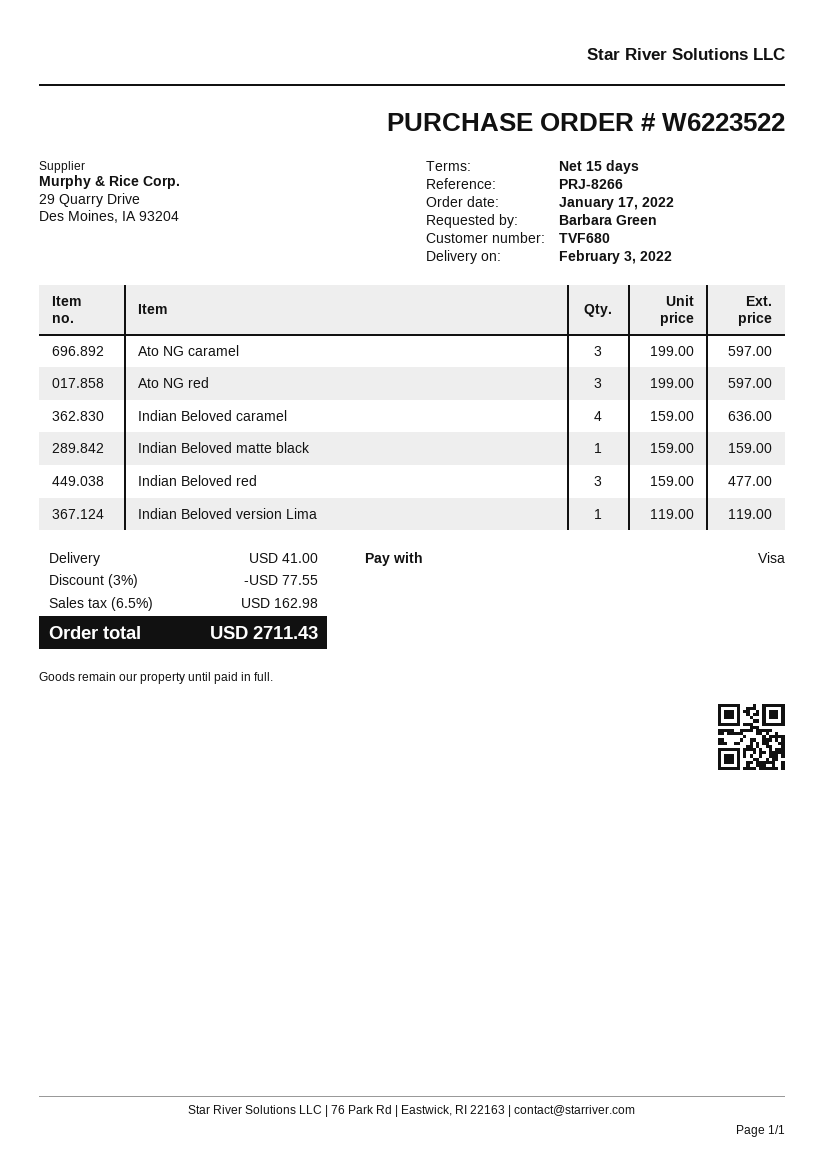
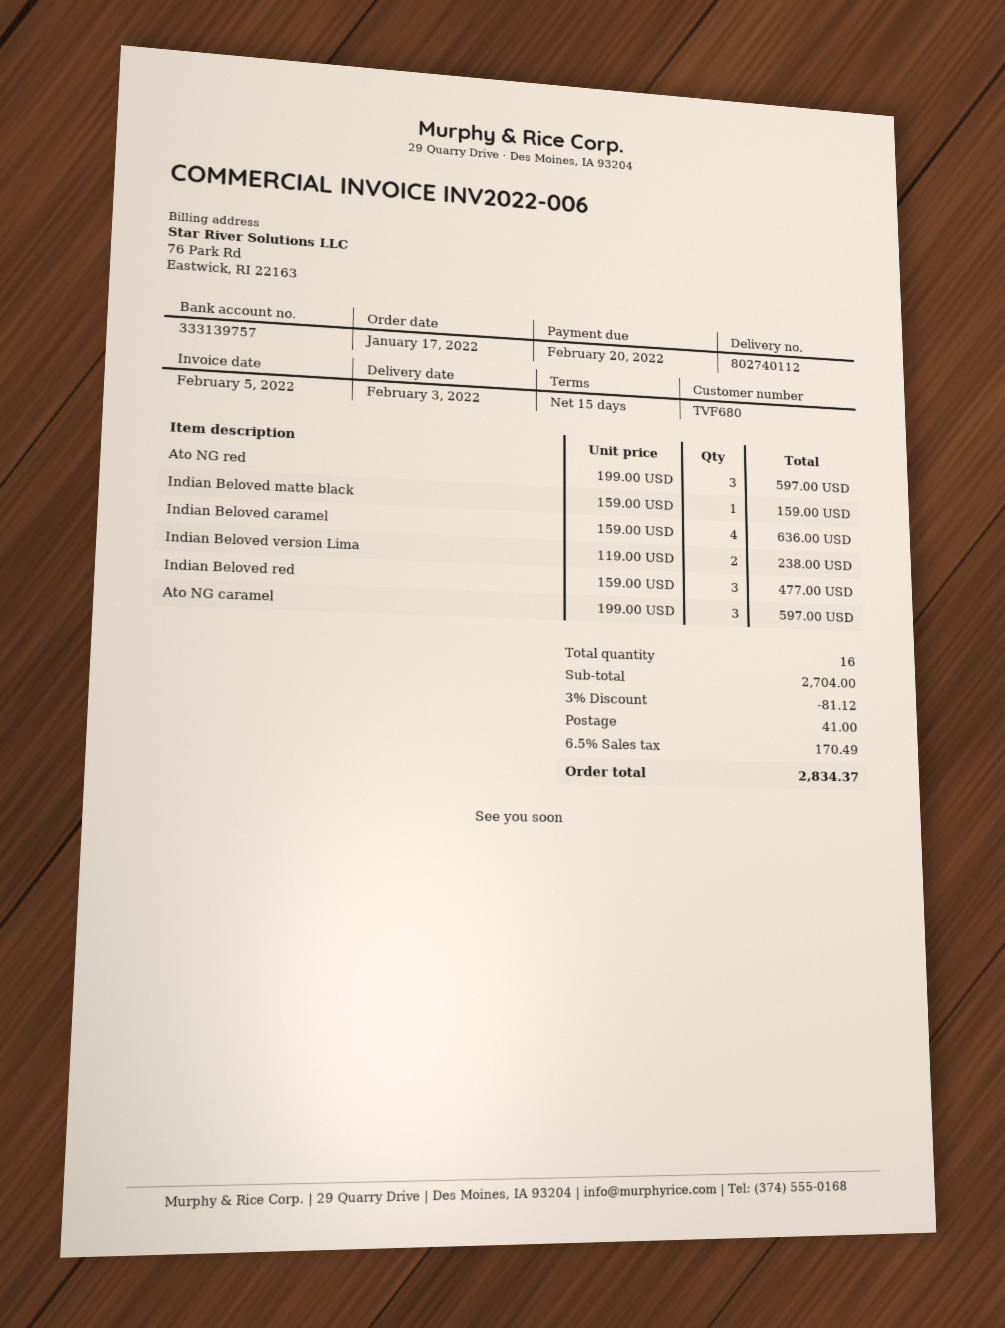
Indian Beloved version Lima: 1 x 119.00 = 119.00 -> 2 x 119.00 = 238.00
discount: 3% = 77.55 -> 3% = 81.12
tax: 6.5% = 162.98 -> 6.5% = 170.49
total: 2711.43 -> 2834.37

